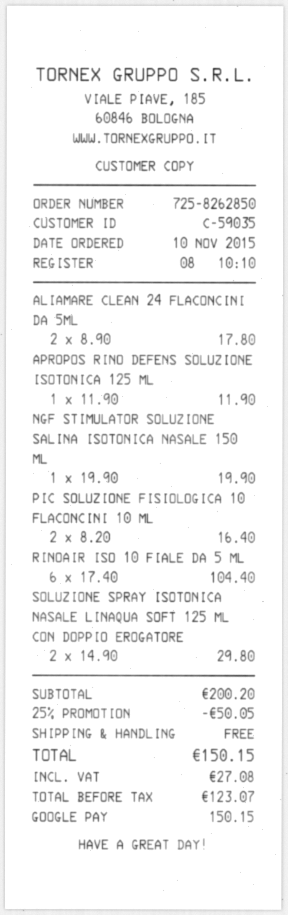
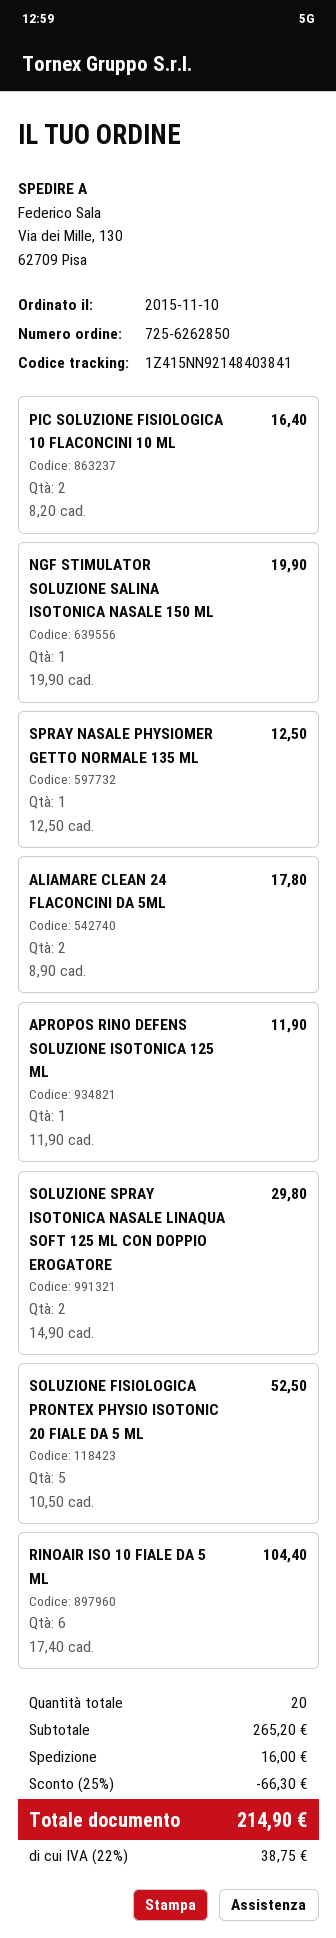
order number: 725-8262850 -> 725-6262850
SPRAY NASALE PHYSIOMER GETTO NORMALE 135 ML: none -> 1 x 12.50 = 12.50
SOLUZIONE FISIOLOGICA PRONTEX PHYSIO ISOTONIC 20 FIALE DA 5 ML: none -> 5 x 10.50 = 52.50
subtotal: 200.20 -> 265.20
discount: 25% = 50.05 -> 25% = 66.30
shipping: 0.00 -> 16.00
tax: 27.08 -> 38.75
total: 150.15 -> 214.90

